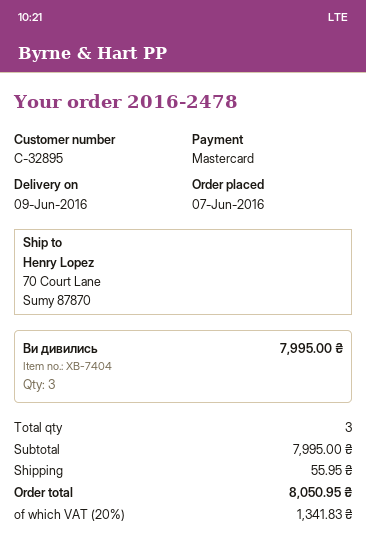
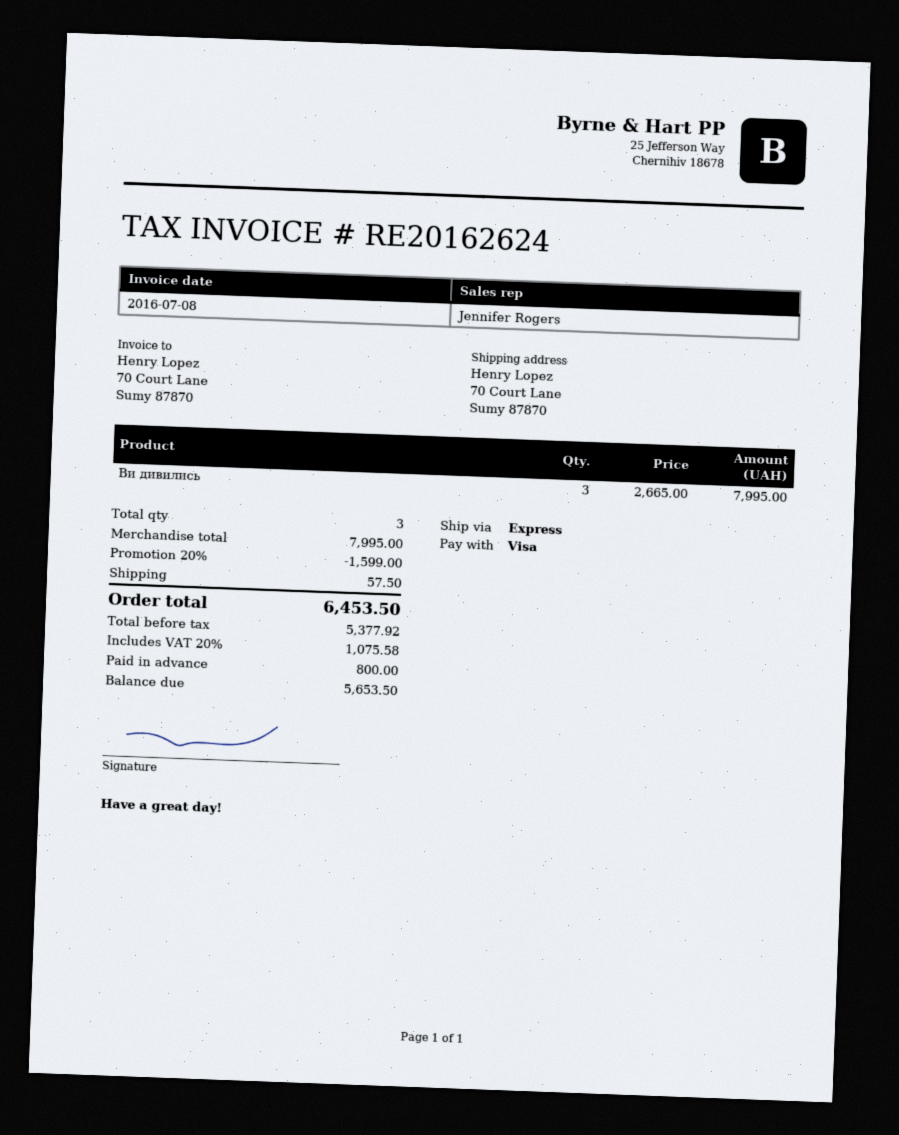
payment method: Mastercard -> Visa
discount: none -> 20% = 1599.00
shipping: 55.95 -> 57.50
tax: 20% = 1341.83 -> 20% = 1075.58
total: 8050.95 -> 6453.50

